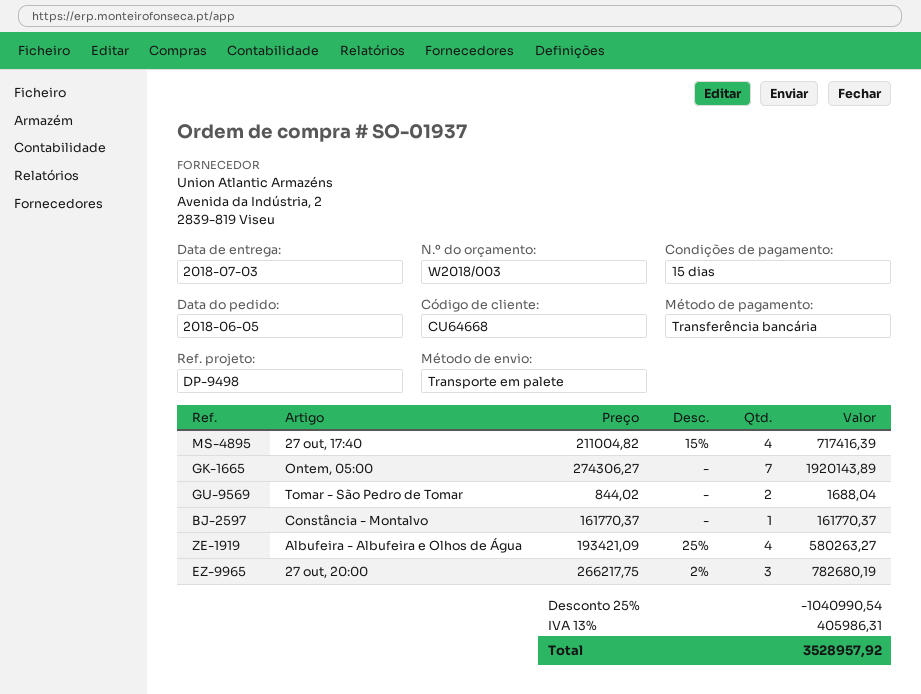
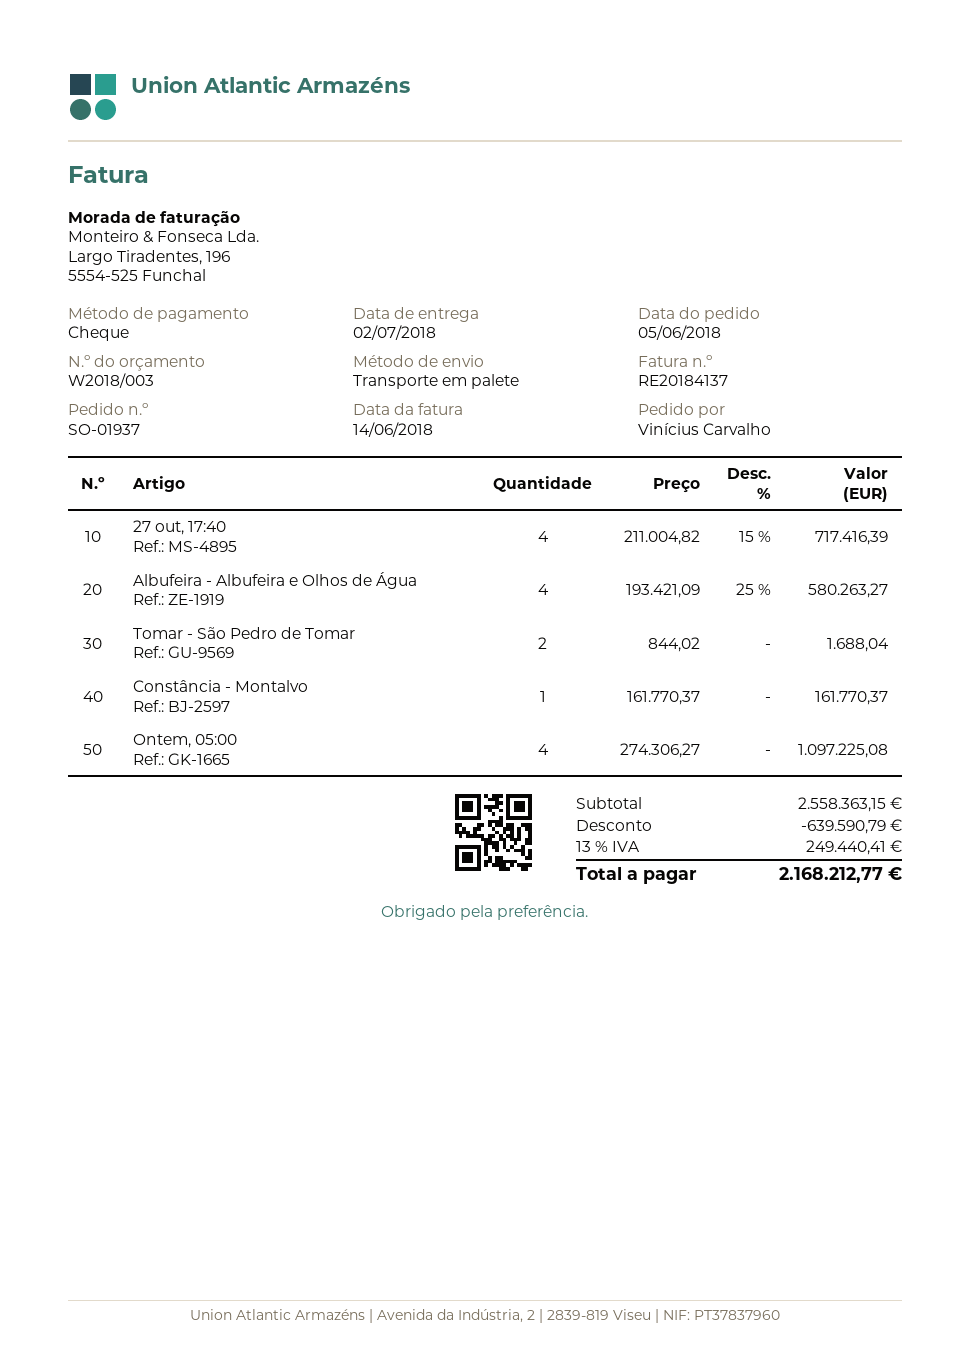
delivery date: 2018-07-03 -> 2018-07-02
payment method: bank transfer -> cheque
Ontem, 05:00: 7 x 274306.27 = 1920143.89 -> 4 x 274306.27 = 1097225.08
27 out, 20:00: 3 x 266217.75 - 2% = 782680.19 -> none
discount: 1040990.54 -> 639590.79
tax: 13% = 405986.31 -> 13% = 249440.41
total: 3528957.92 -> 2168212.77

